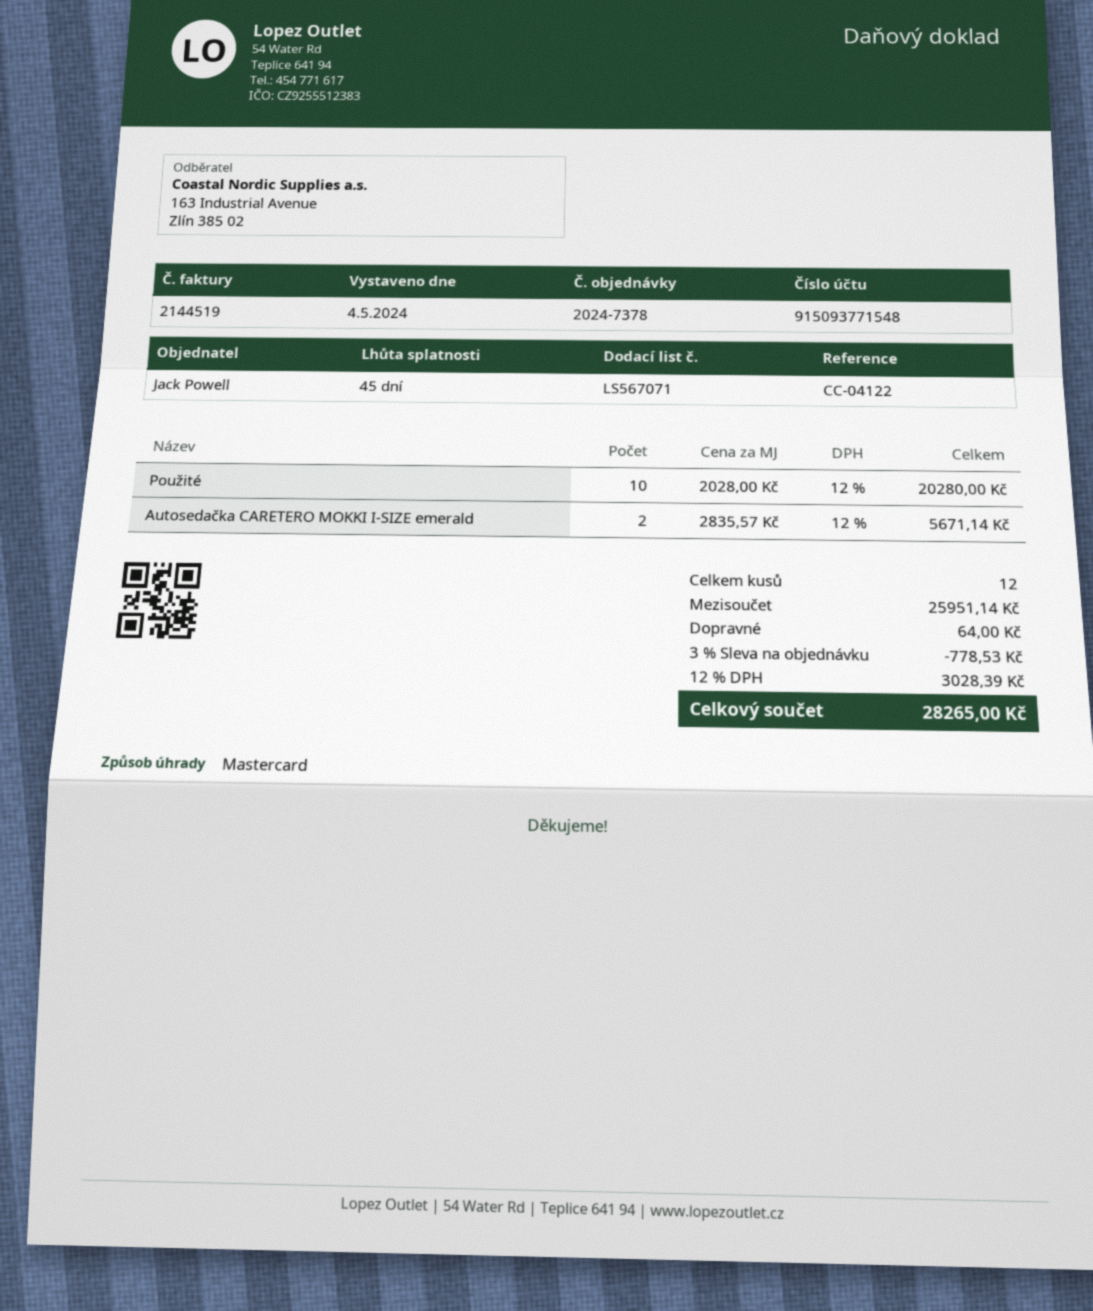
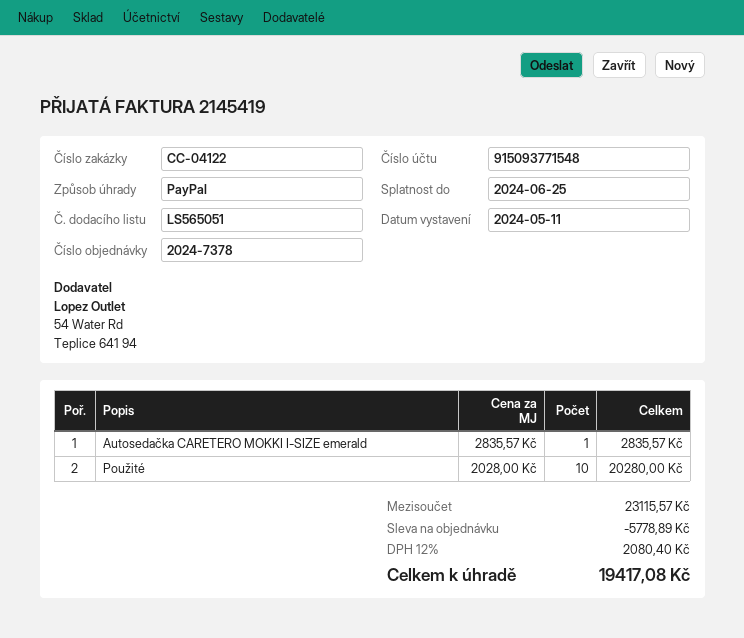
delivery note number: LS567071 -> LS565051
invoice number: 2144519 -> 2145419
invoice date: 2024-05-04 -> 2024-05-11
payment method: Mastercard -> PayPal
Autosedačka CARETERO MOKKI I-SIZE emerald: 2 x 2835.57 = 5671.14 -> 1 x 2835.57 = 2835.57
subtotal: 25951.14 -> 23115.57
discount: 778.53 -> 5778.89
shipping: 64.00 -> none
tax: 12% = 3028.39 -> 12% = 2080.40
total: 28265.00 -> 19417.08

